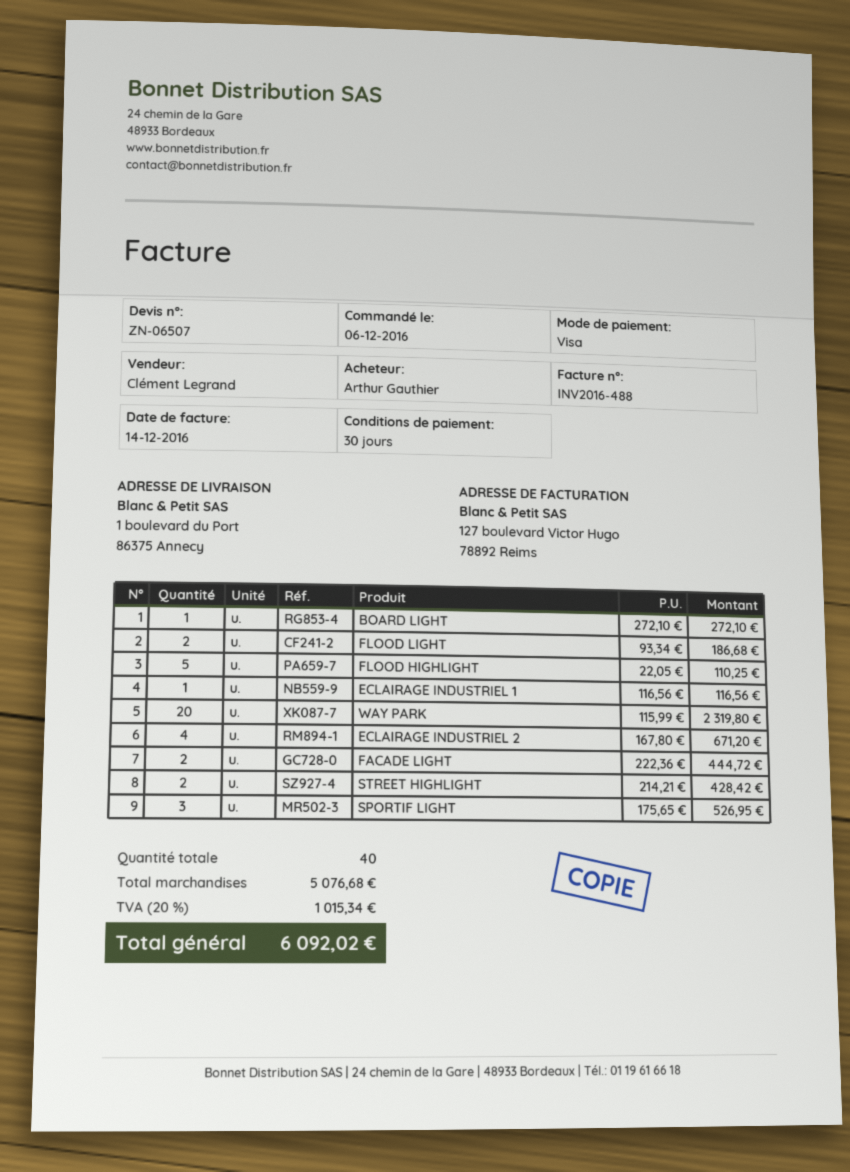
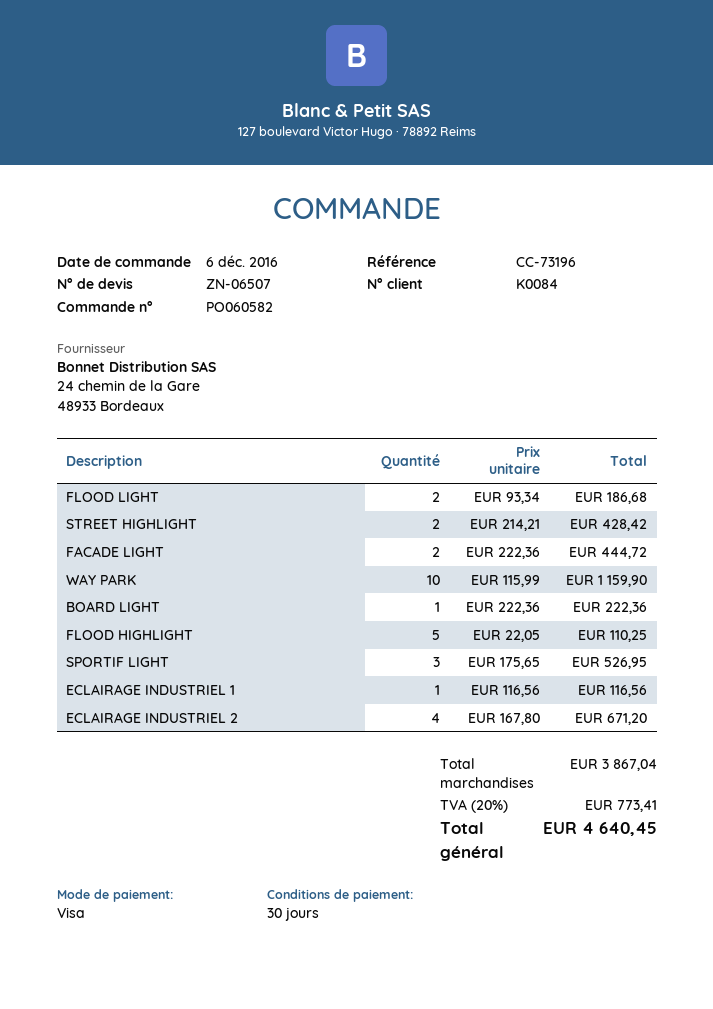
BOARD LIGHT: 1 x 272.10 = 272.10 -> 1 x 222.36 = 222.36
WAY PARK: 20 x 115.99 = 2319.80 -> 10 x 115.99 = 1159.90
subtotal: 5076.68 -> 3867.04
tax: 20% = 1015.34 -> 20% = 773.41
total: 6092.02 -> 4640.45

